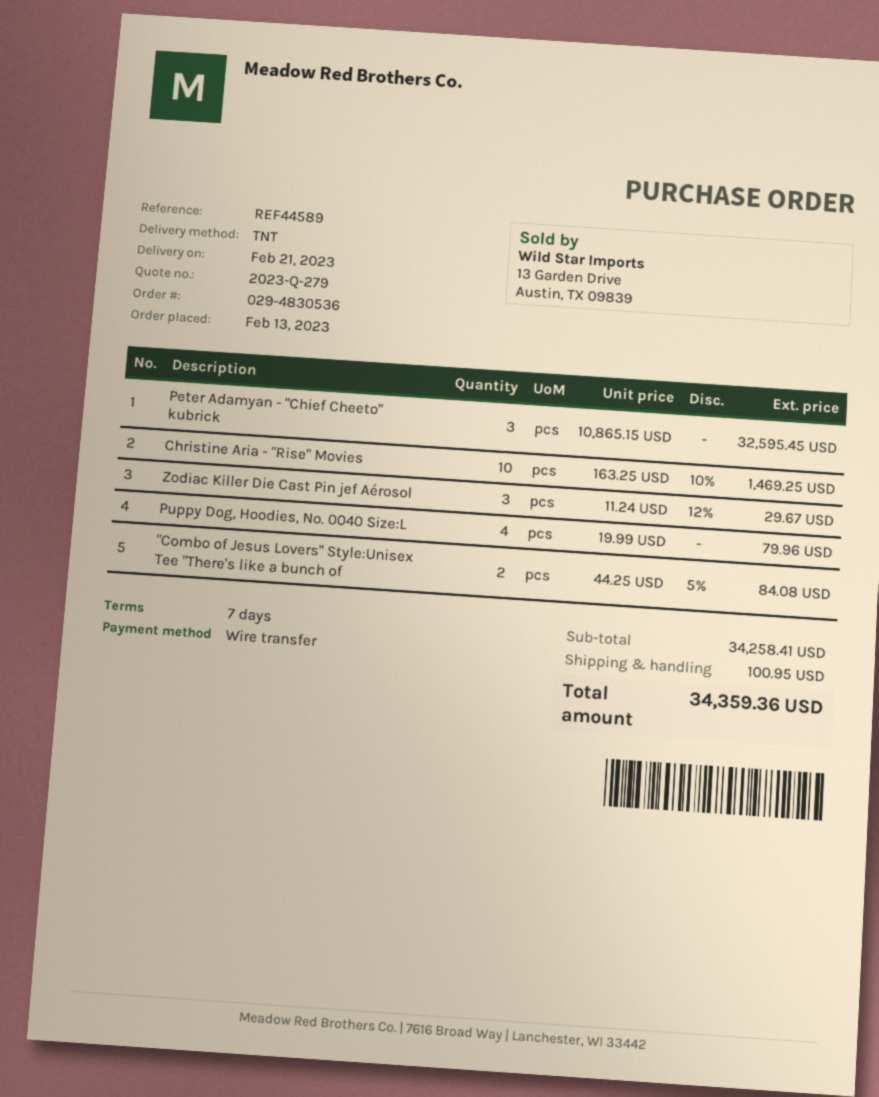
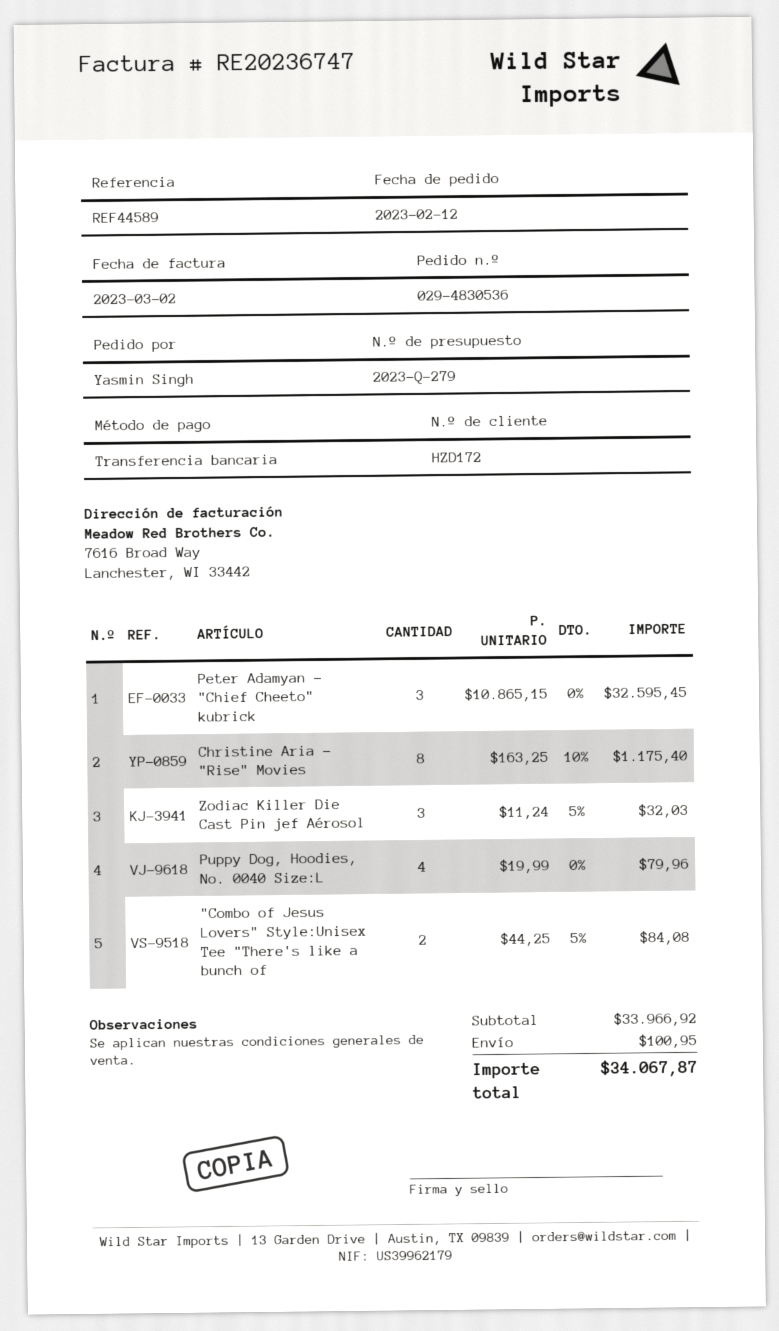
order date: 2023-02-13 -> 2023-02-12
Christine Aria - "Rise" Movies: 10 x 163.25 - 10% = 1469.25 -> 8 x 163.25 - 10% = 1175.40
Zodiac Killer Die Cast Pin jef Aérosol: 3 x 11.24 - 12% = 29.67 -> 3 x 11.24 - 5% = 32.03
subtotal: 34258.41 -> 33966.92
total: 34359.36 -> 34067.87

